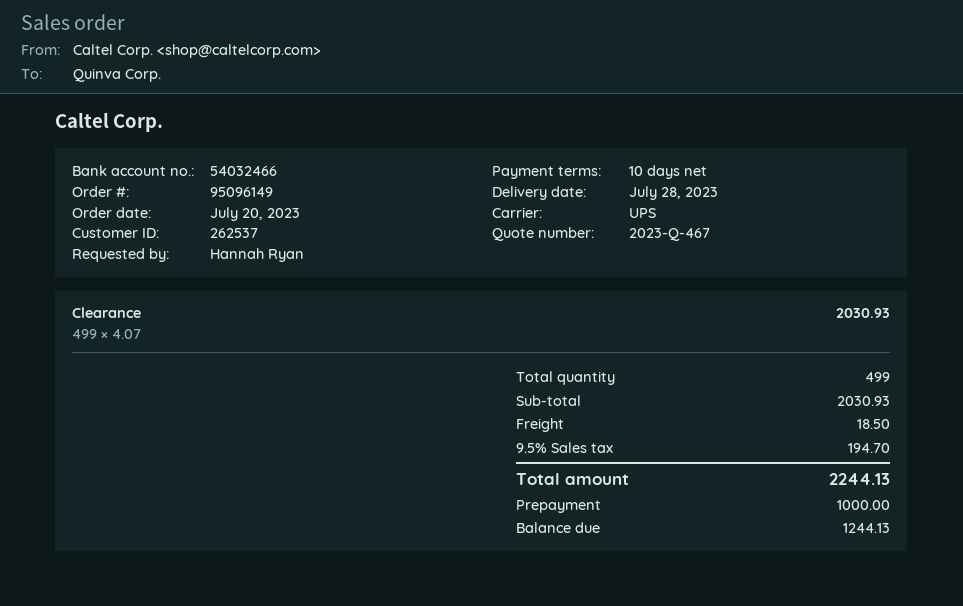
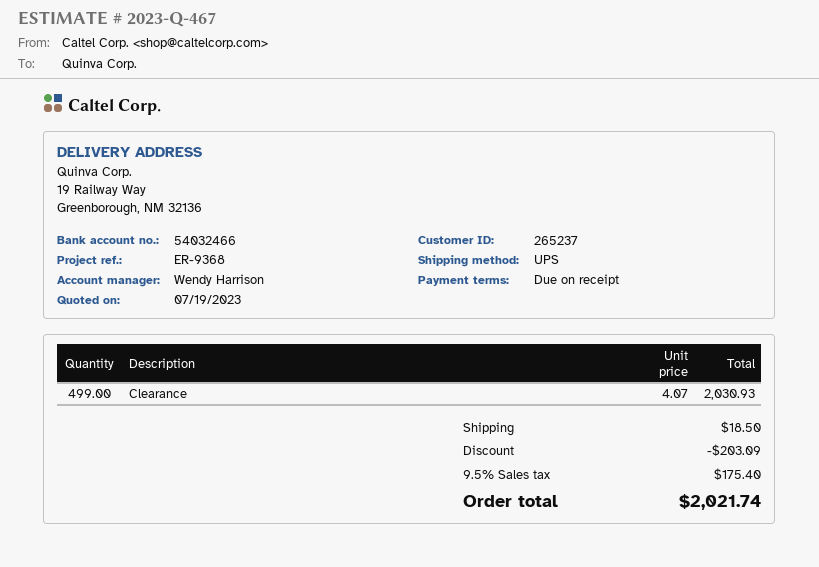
payment terms: 10 days -> on receipt
customer number: 262537 -> 265237
discount: none -> 203.09
tax: 9.5% = 194.70 -> 9.5% = 175.40
total: 2244.13 -> 2021.74

